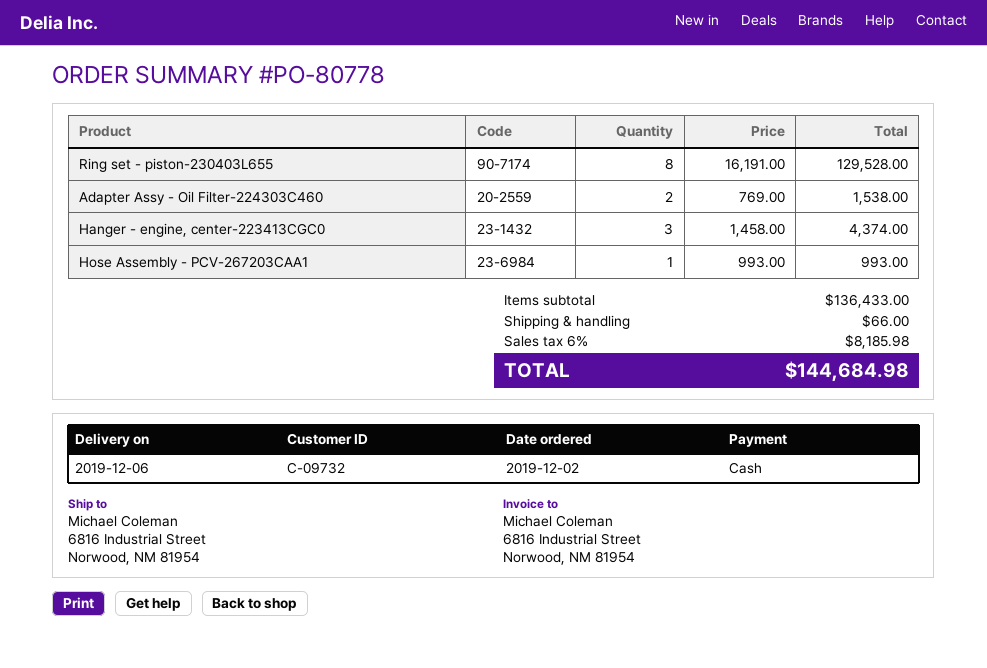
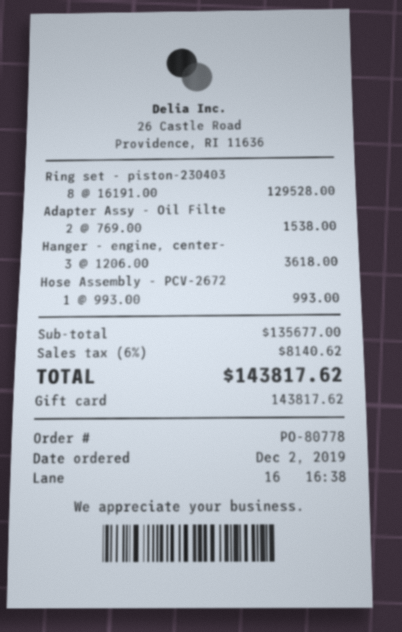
payment method: cash -> gift card
Hanger - engine, center-223413CGC0: 3 x 1458.00 = 4374.00 -> 3 x 1206.00 = 3618.00
subtotal: 136433.00 -> 135677.00
shipping: 66.00 -> none
tax: 6% = 8185.98 -> 6% = 8140.62
total: 144684.98 -> 143817.62

